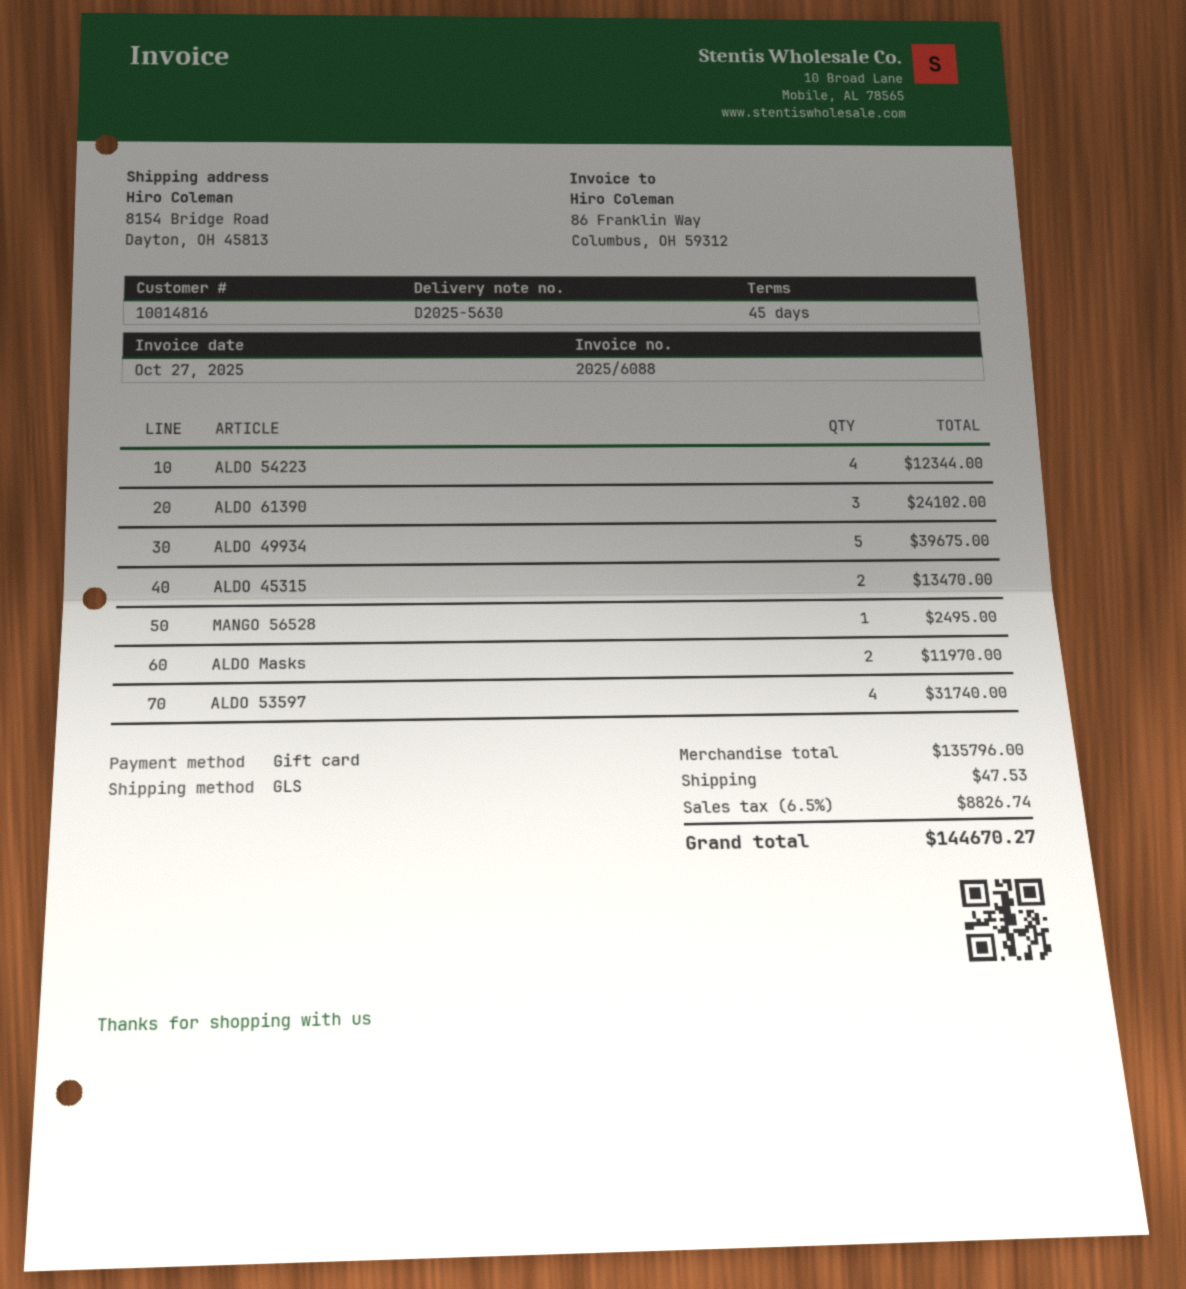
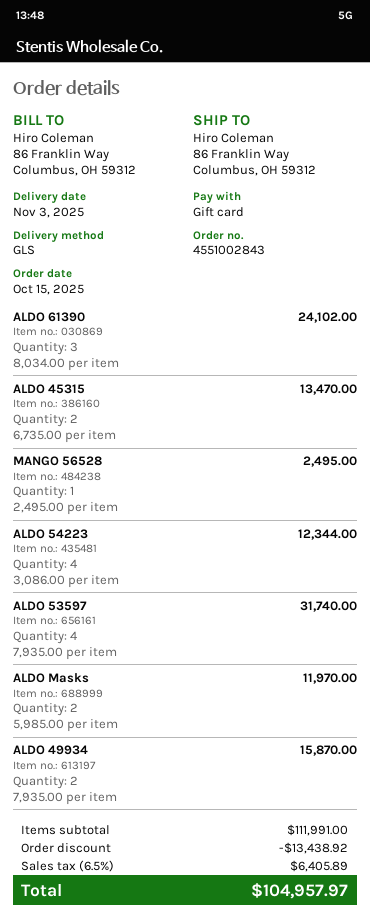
ship to: 8154 Bridge Road, Dayton, OH 45813 -> 86 Franklin Way, Columbus, OH 59312
ALDO 49934: 5 for 39675.00 -> 2 for 15870.00
subtotal: 135796.00 -> 111991.00
discount: none -> 13438.92
shipping: 47.53 -> none
tax: 6.5% = 8826.74 -> 6.5% = 6405.89
total: 144670.27 -> 104957.97

